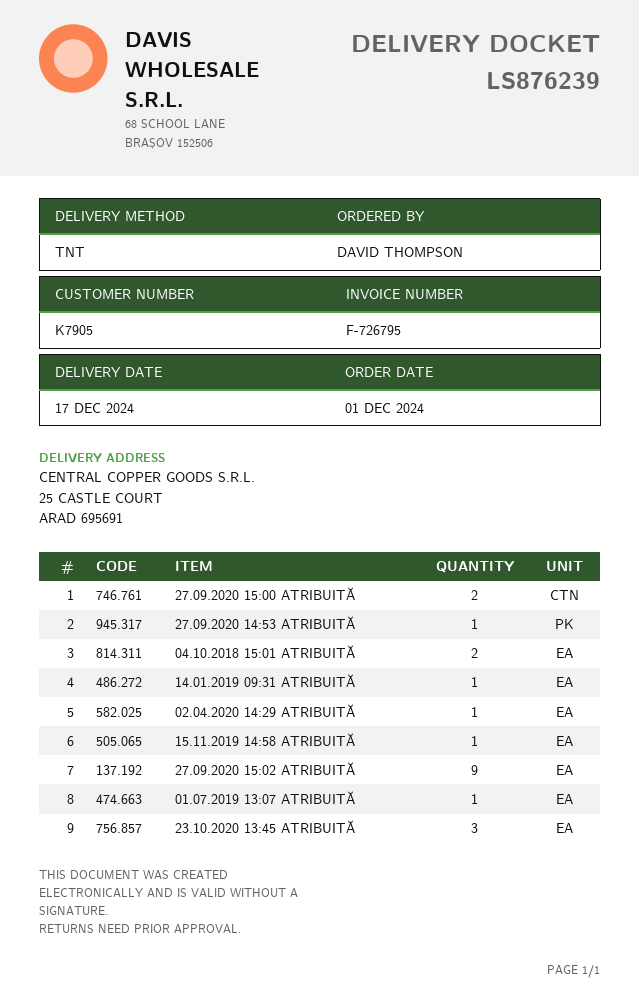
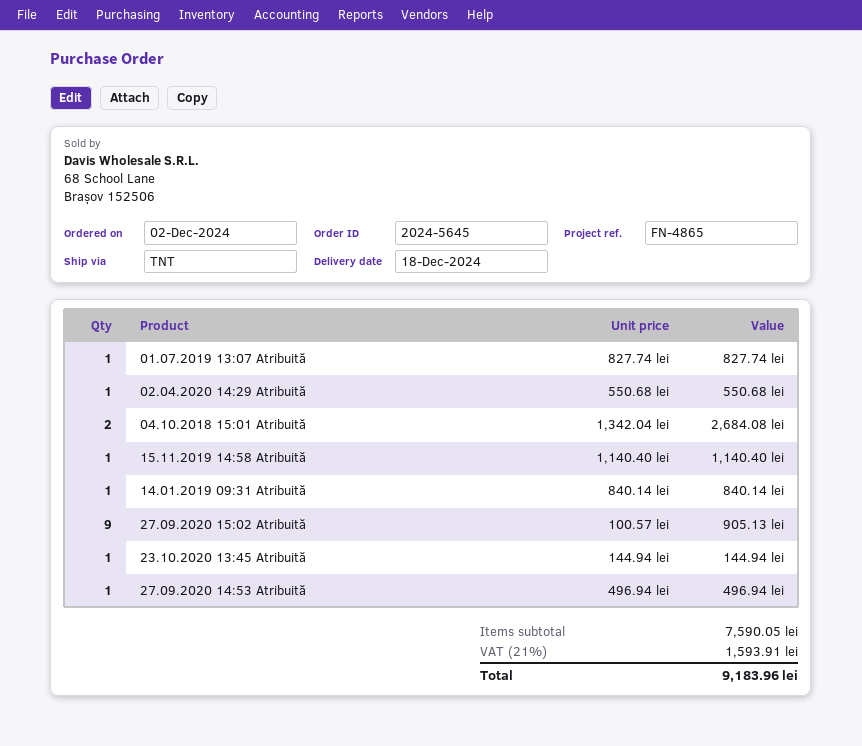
order date: 2024-12-01 -> 2024-12-02
delivery date: 2024-12-17 -> 2024-12-18
27.09.2020 15:00 ATRIBUITĂ: 2 -> none
23.10.2020 13:45 ATRIBUITĂ: 3 -> 1

